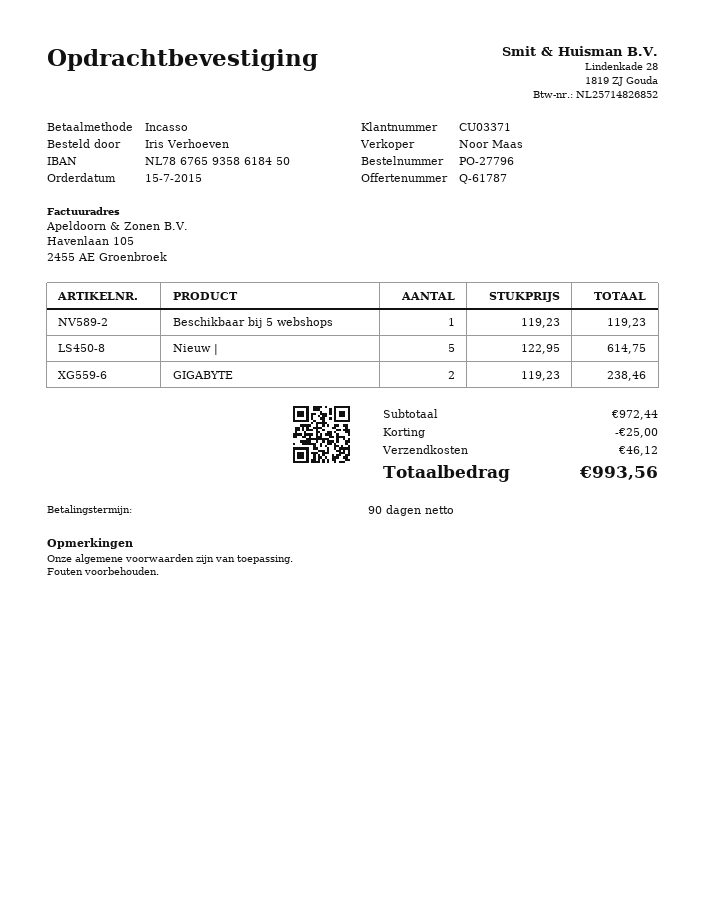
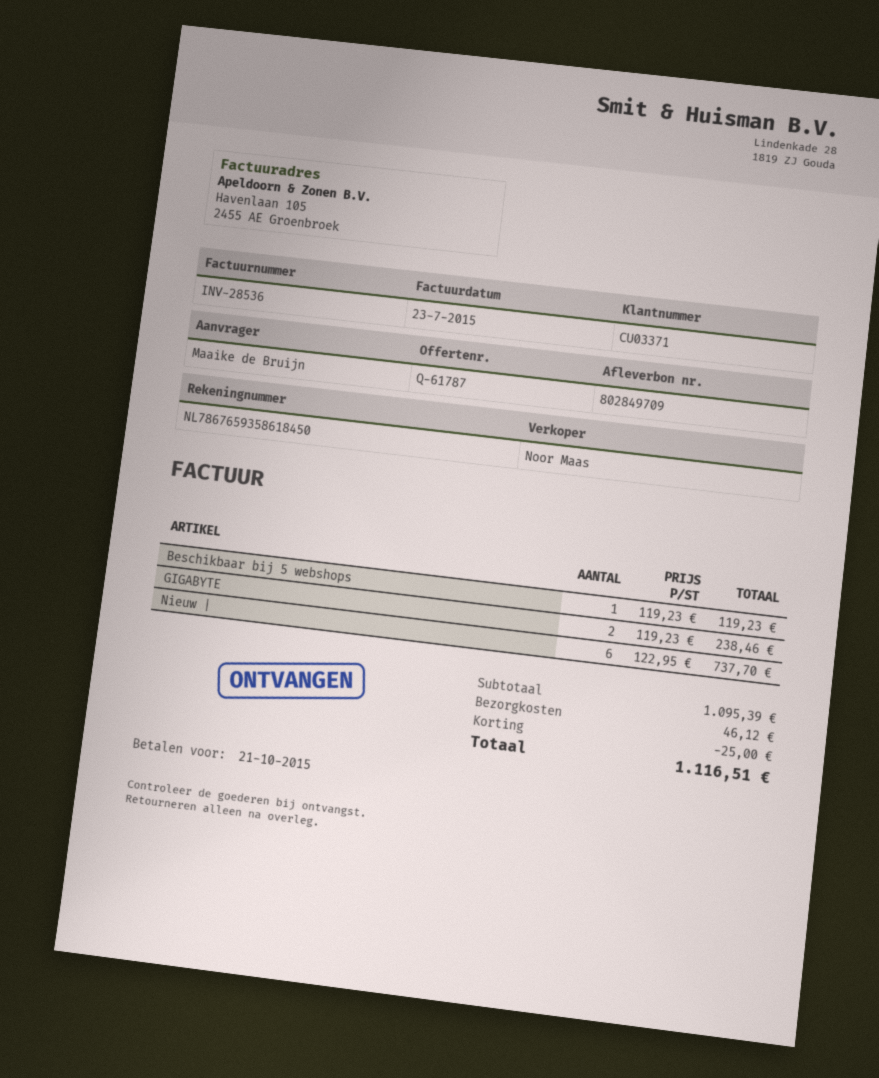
ordered by: Iris Verhoeven -> Maaike de Bruijn
Nieuw |: 5 x 122.95 = 614.75 -> 6 x 122.95 = 737.70
subtotal: 972.44 -> 1095.39
total: 993.56 -> 1116.51

